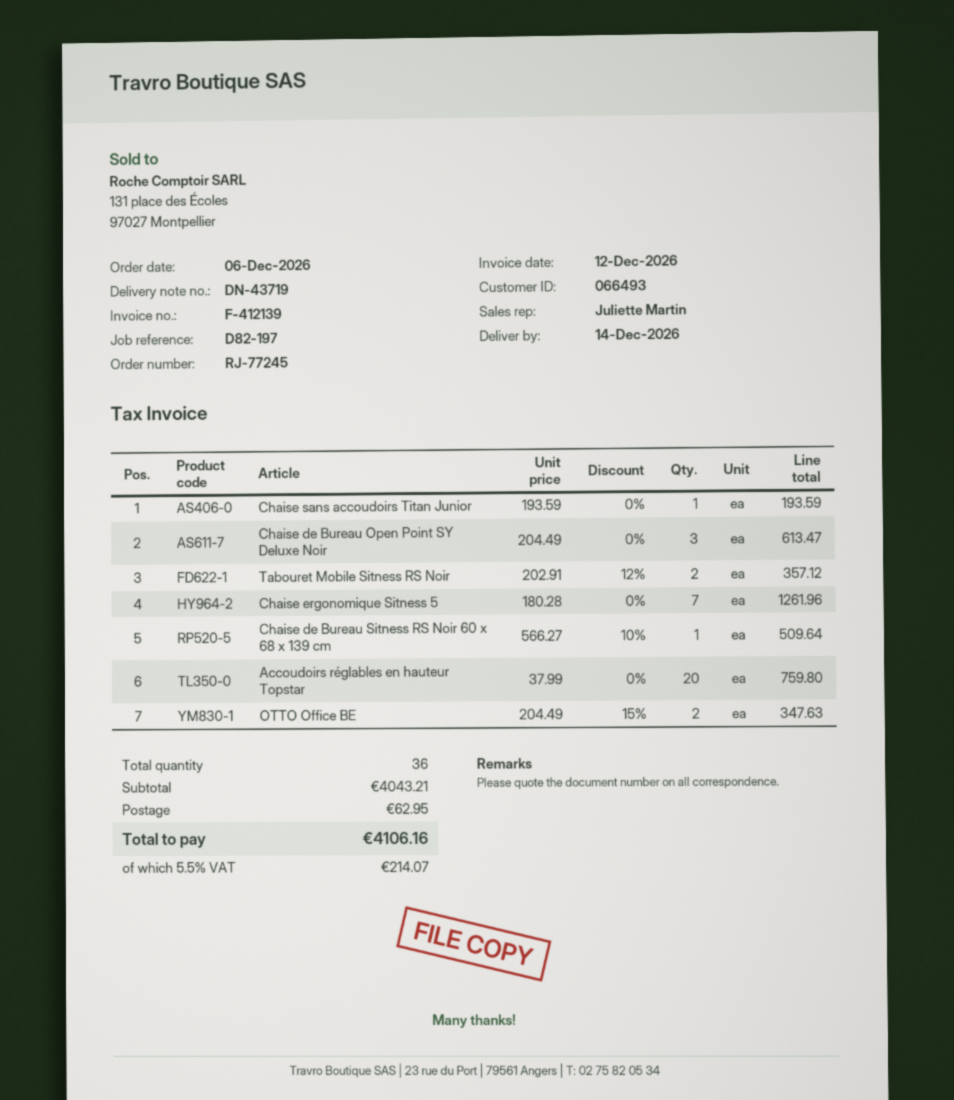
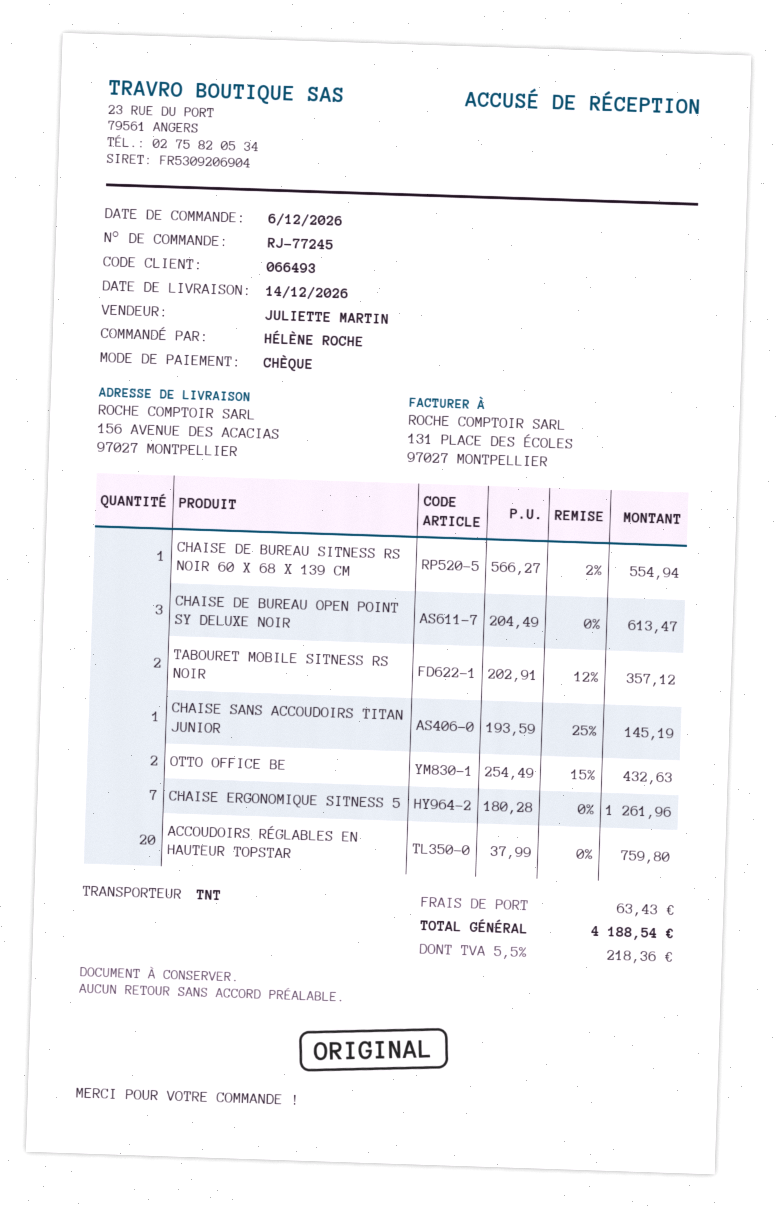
Chaise sans accoudoirs Titan Junior: 1 x 193.59 = 193.59 -> 1 x 193.59 - 25% = 145.19
Chaise de Bureau Sitness RS Noir 60 x 68 x 139 cm: 1 x 566.27 - 10% = 509.64 -> 1 x 566.27 - 2% = 554.94
OTTO Office BE: 2 x 204.49 - 15% = 347.63 -> 2 x 254.49 - 15% = 432.63
shipping: 62.95 -> 63.43
tax: 5.5% = 214.07 -> 5.5% = 218.36
total: 4106.16 -> 4188.54

